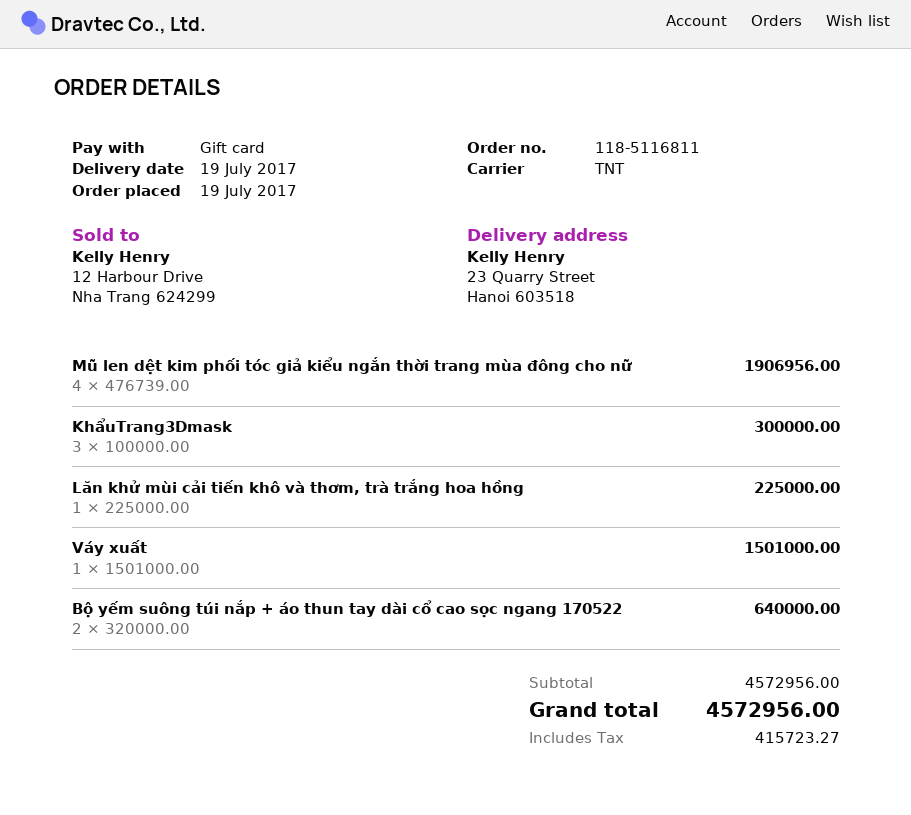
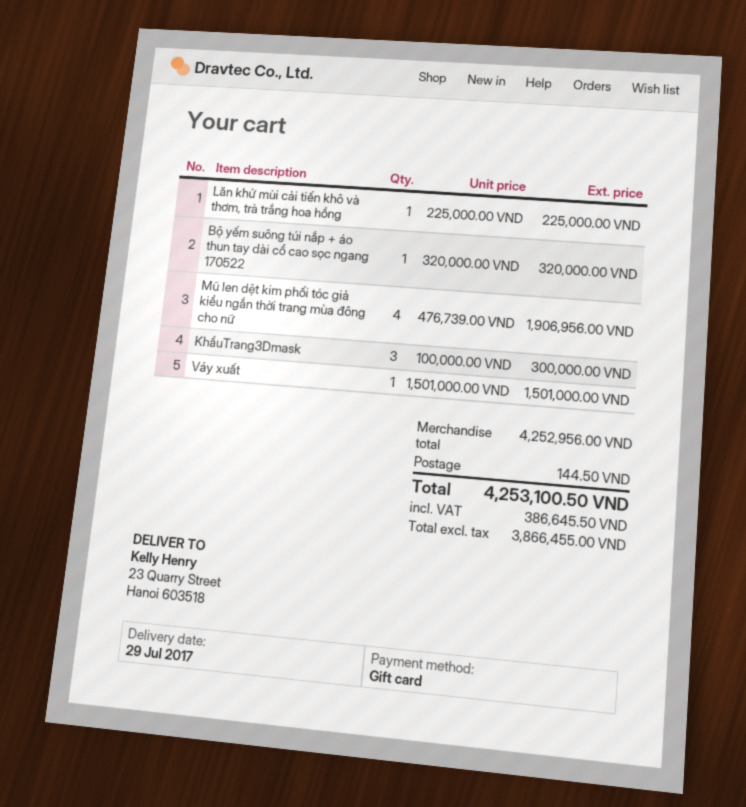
delivery date: 2017-07-19 -> 2017-07-29
Bộ yếm suông túi nắp + áo thun tay dài cổ cao sọc ngang 170522: 2 x 320000.00 = 640000.00 -> 1 x 320000.00 = 320000.00
subtotal: 4572956.00 -> 4252956.00
shipping: none -> 144.50
tax: 415723.27 -> 386645.50
total: 4572956.00 -> 4253100.50

